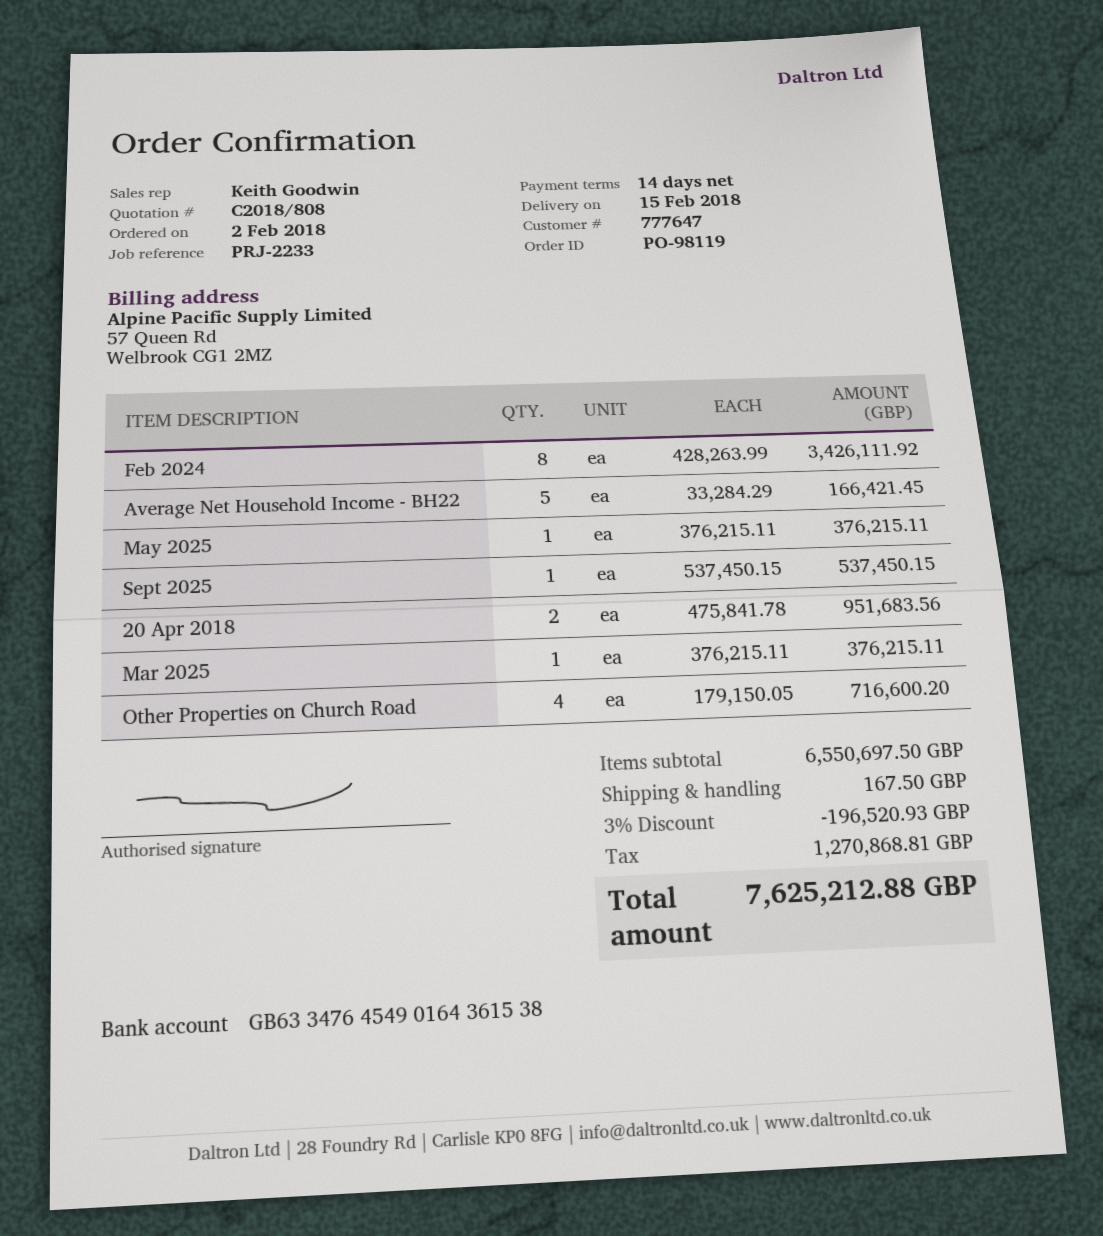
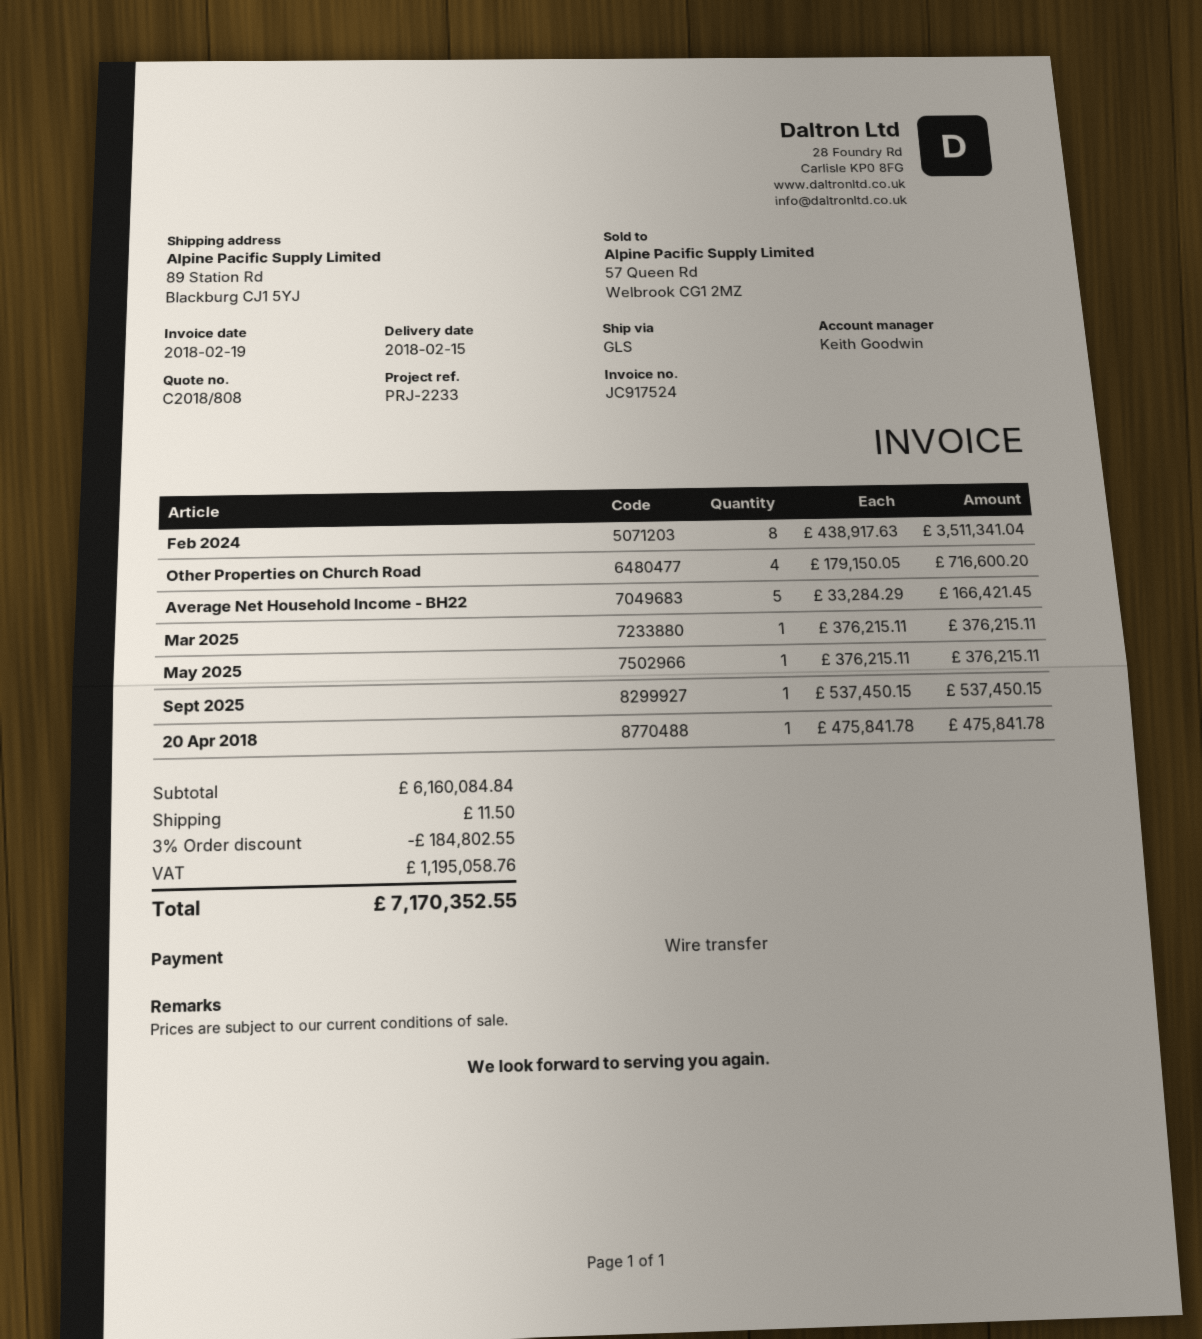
Feb 2024: 8 x 428263.99 = 3426111.92 -> 8 x 438917.63 = 3511341.04
20 Apr 2018: 2 x 475841.78 = 951683.56 -> 1 x 475841.78 = 475841.78
subtotal: 6550697.50 -> 6160084.84
discount: 3% = 196520.93 -> 3% = 184802.55
shipping: 167.50 -> 11.50
tax: 1270868.81 -> 1195058.76
total: 7625212.88 -> 7170352.55

